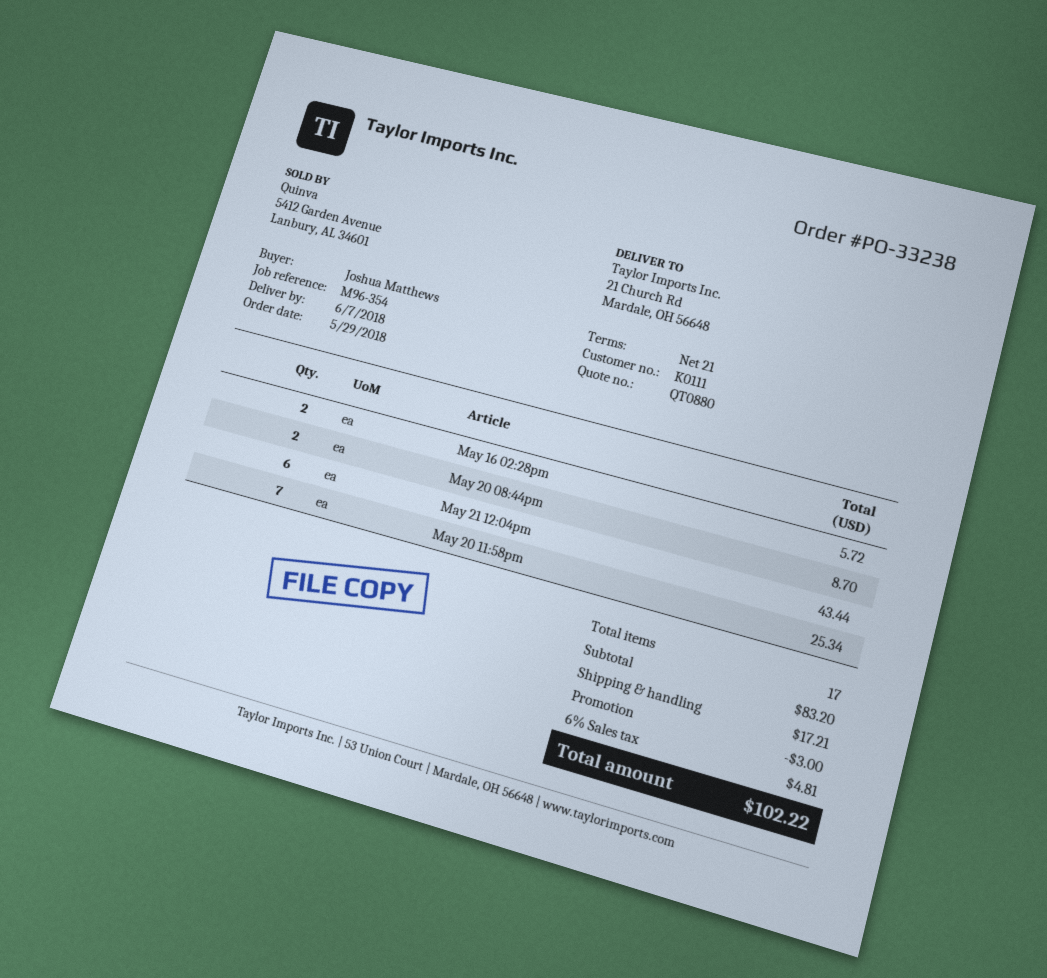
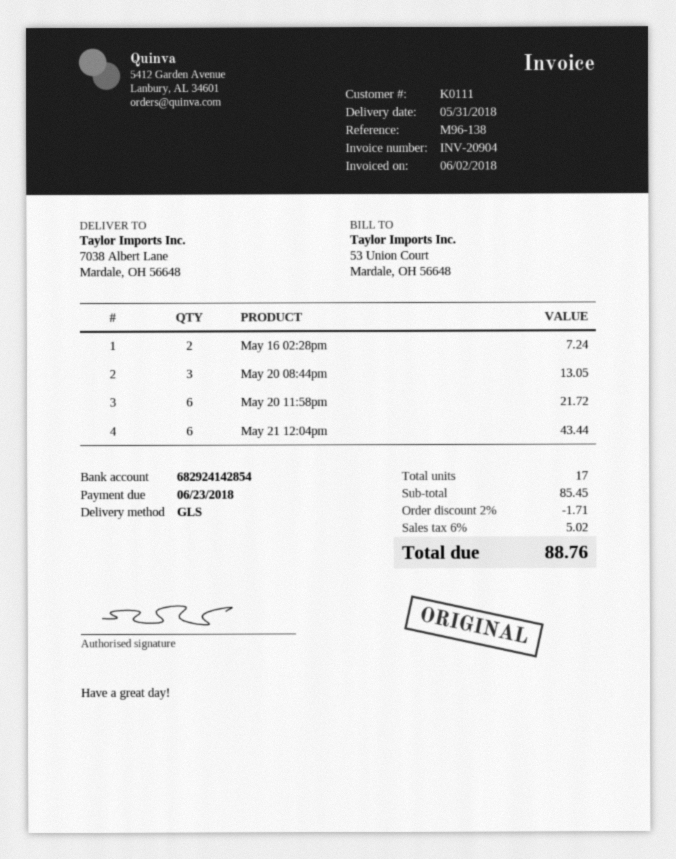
delivery date: 2018-06-07 -> 2018-05-31
reference: M96-354 -> M96-138
ship to: 21 Church Rd, Mardale, OH 56648 -> 7038 Albert Lane, Mardale, OH 56648
May 16 02:28pm: 2 for 5.72 -> 2 for 7.24
May 20 08:44pm: 2 for 8.70 -> 3 for 13.05
May 20 11:58pm: 7 for 25.34 -> 6 for 21.72
subtotal: 83.20 -> 85.45
discount: 3.00 -> 1.71
shipping: 17.21 -> none
tax: 6% = 4.81 -> 6% = 5.02
total: 102.22 -> 88.76

